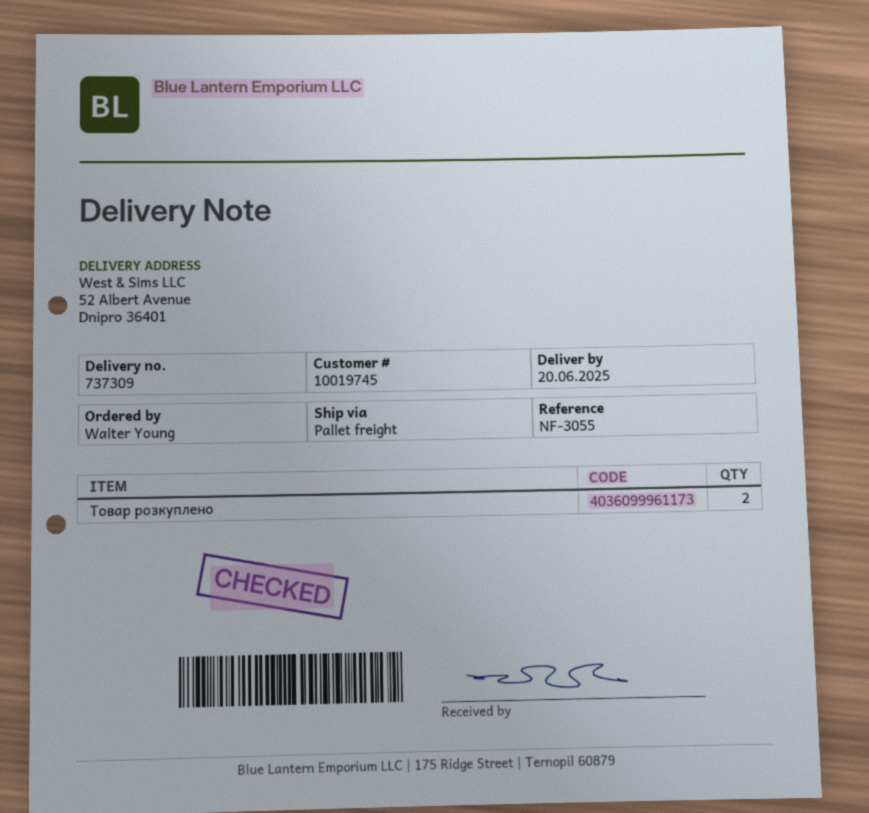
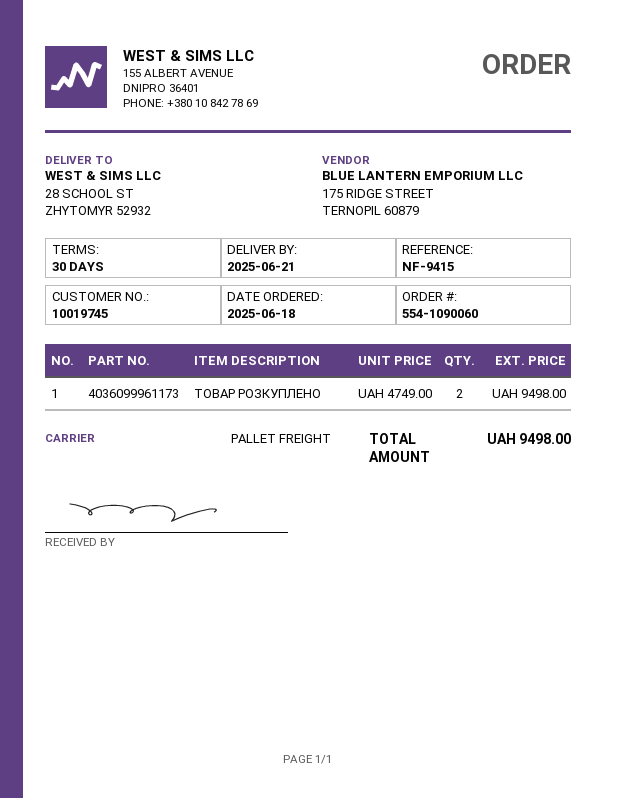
delivery date: 2025-06-20 -> 2025-06-21
reference: NF-3055 -> NF-9415
ship to: 52 Albert Avenue, Dnipro 36401 -> 28 SCHOOL ST, ZHYTOMYR 52932

